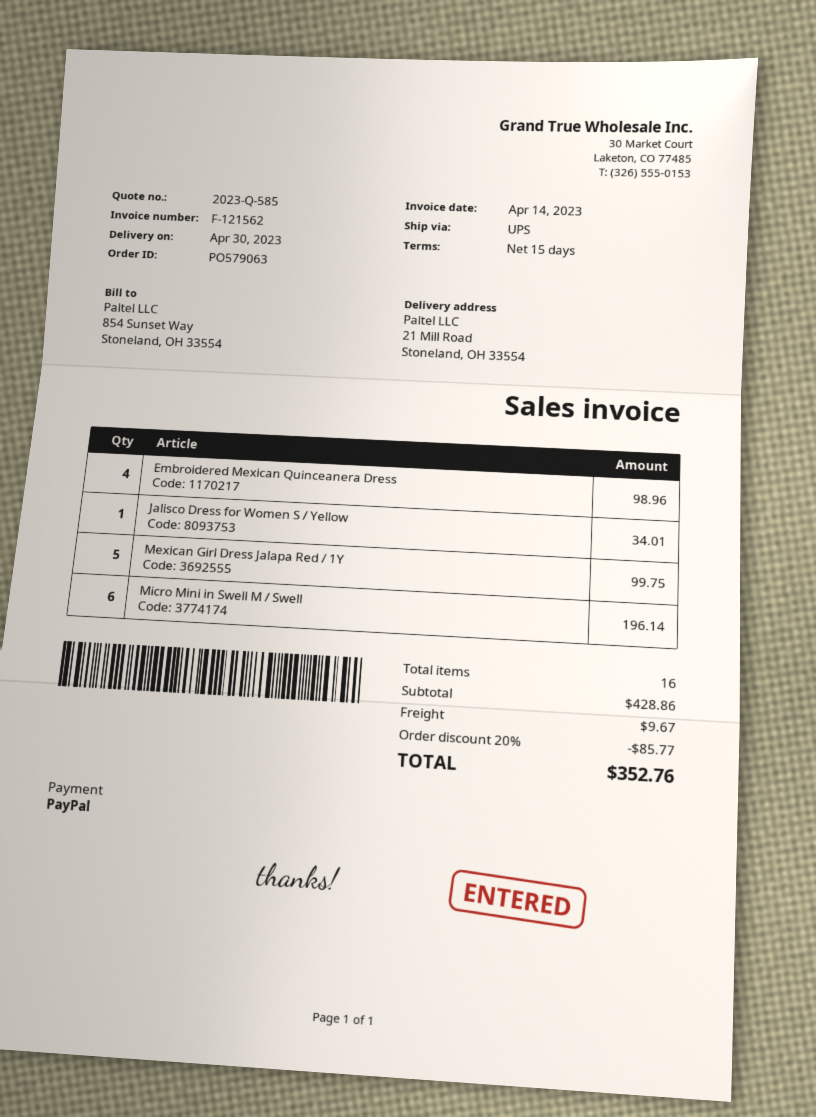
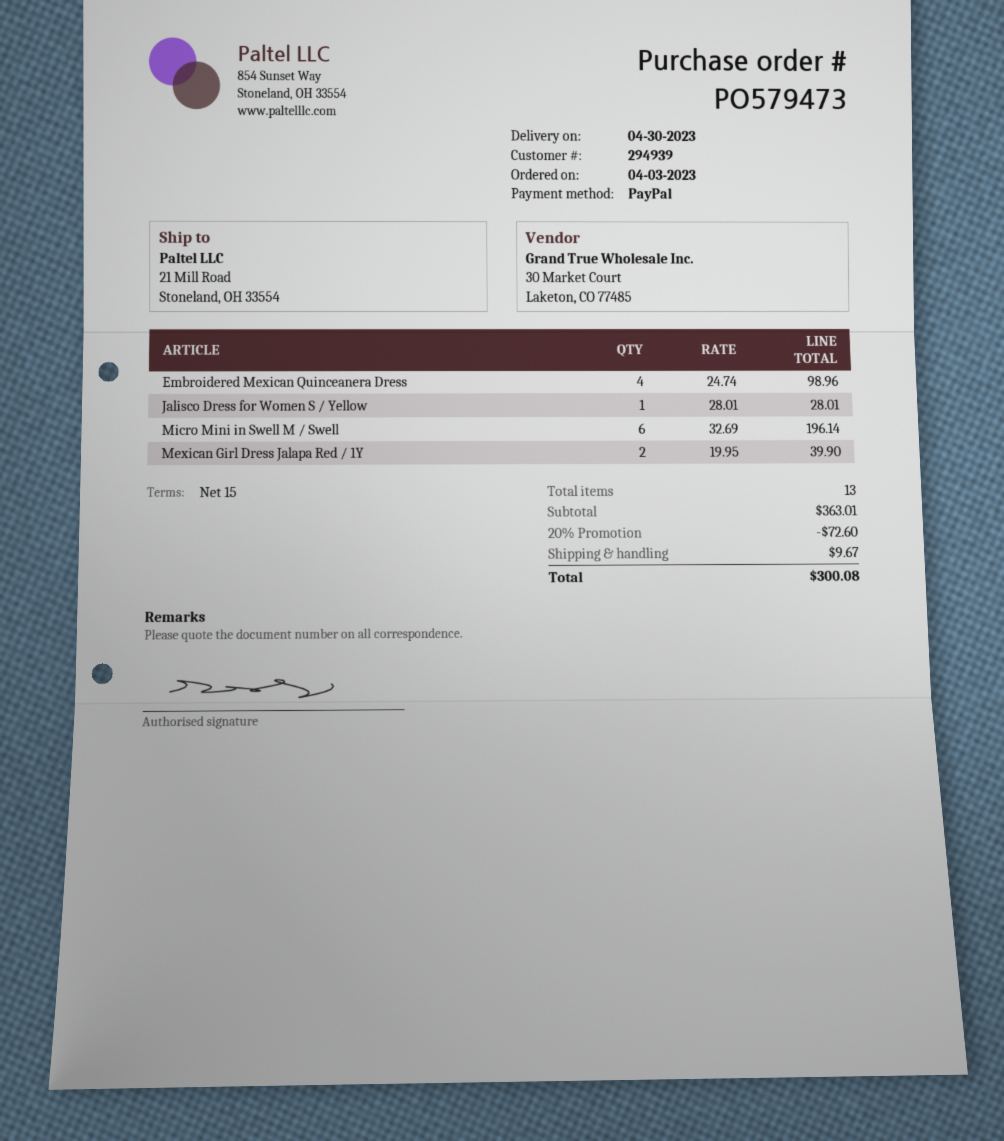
order number: PO579063 -> PO579473
Jalisco Dress for Women S / Yellow: 1 for 34.01 -> 1 for 28.01
Mexican Girl Dress Jalapa Red / 1Y: 5 for 99.75 -> 2 for 39.90
total quantity: 16 -> 13
subtotal: 428.86 -> 363.01
discount: 20% = 85.77 -> 20% = 72.60
total: 352.76 -> 300.08

